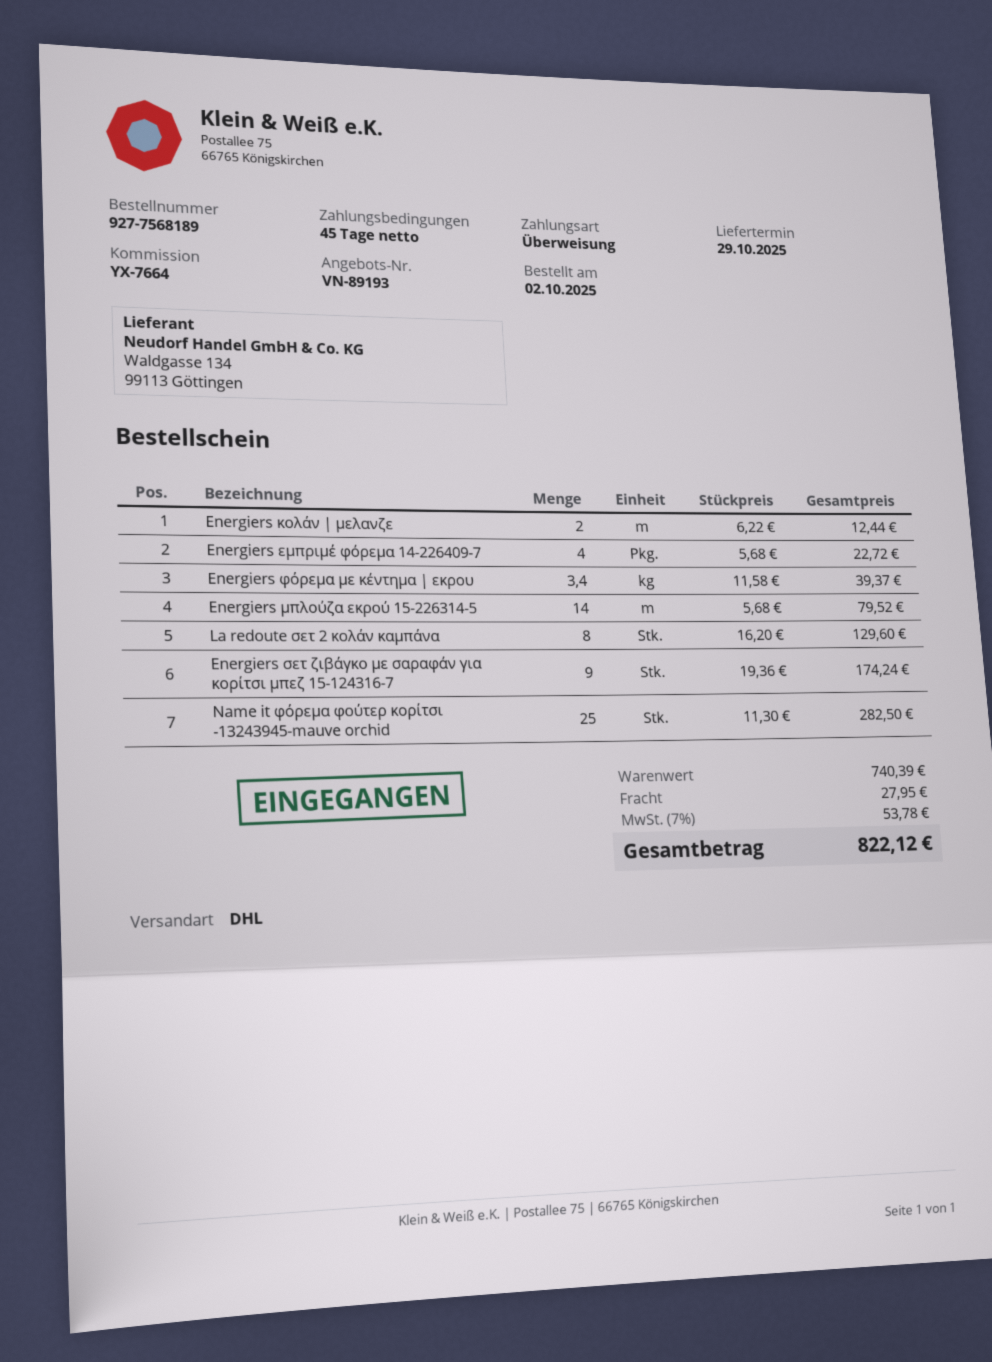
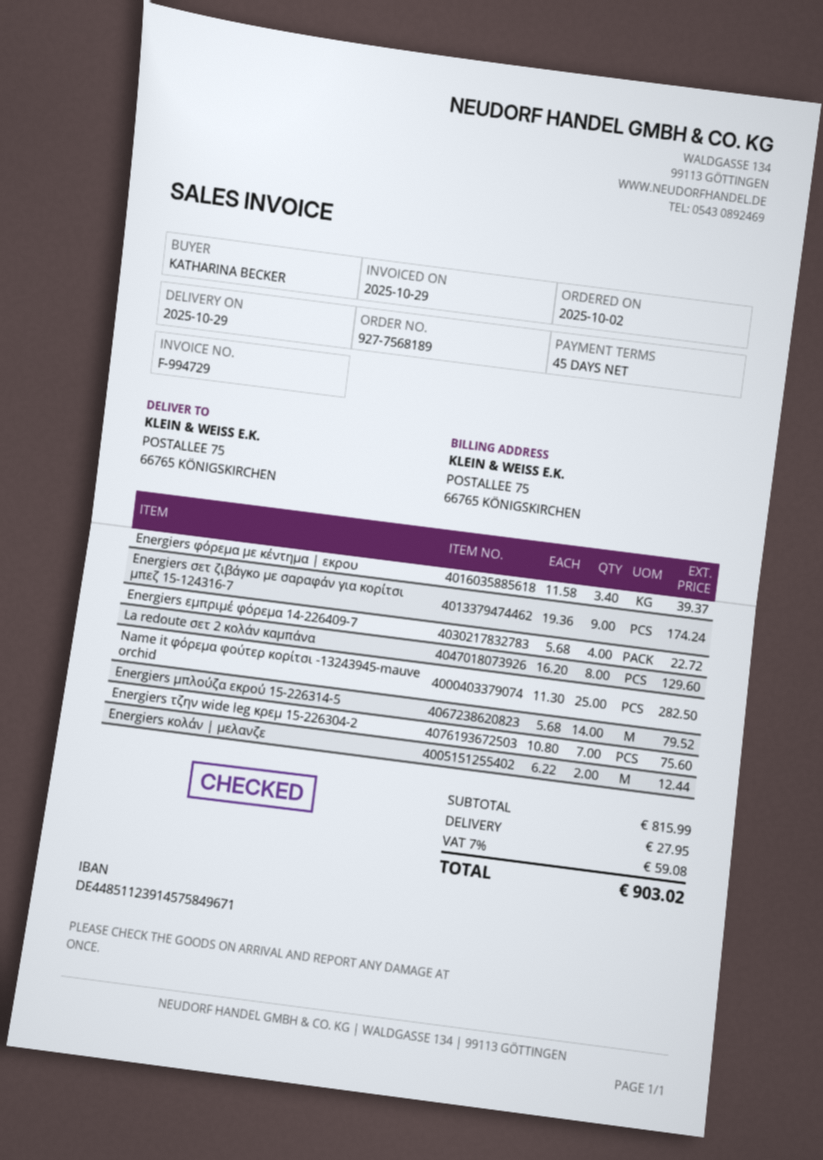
Energiers τζην wide leg κρεμ 15-226304-2: none -> 7 x 10.80 = 75.60
subtotal: 740.39 -> 815.99
tax: 7% = 53.78 -> 7% = 59.08
total: 822.12 -> 903.02

